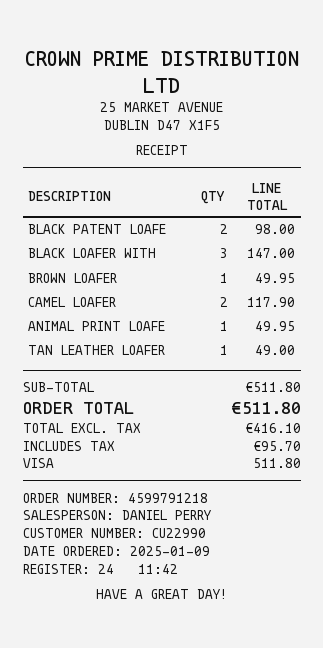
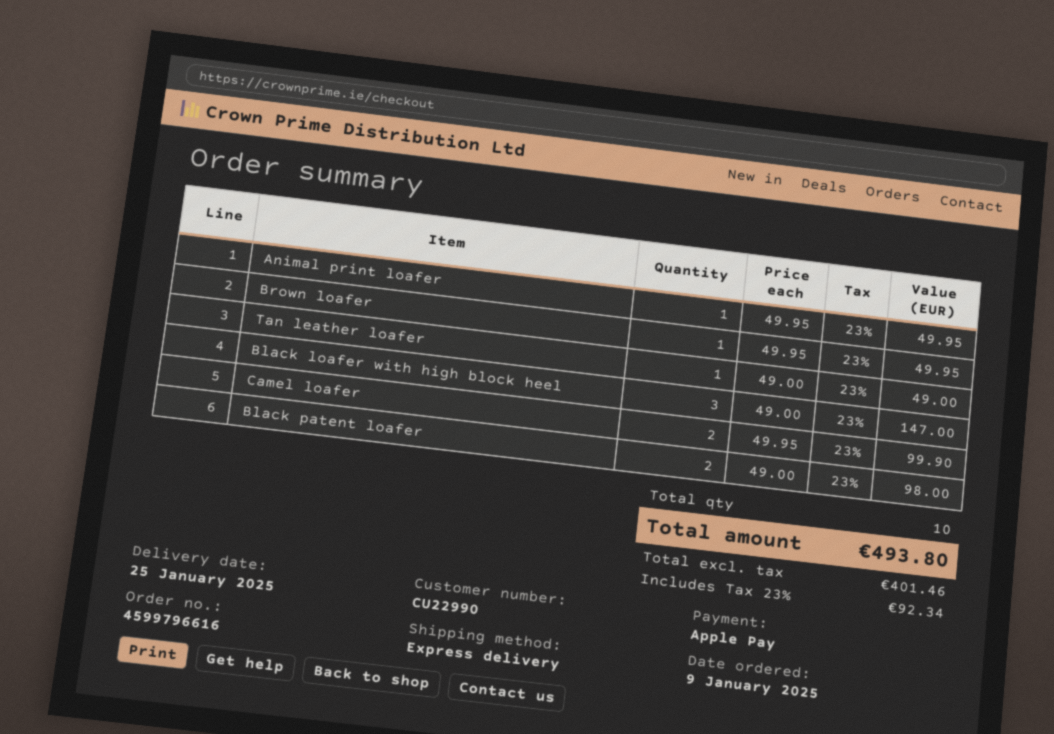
order number: 4599791218 -> 4599796616
payment method: Visa -> Apple Pay
CAMEL LOAFER: 2 for 117.90 -> 2 for 99.90
net: 416.10 -> 401.46
tax: 95.70 -> 92.34
total: 511.80 -> 493.80

